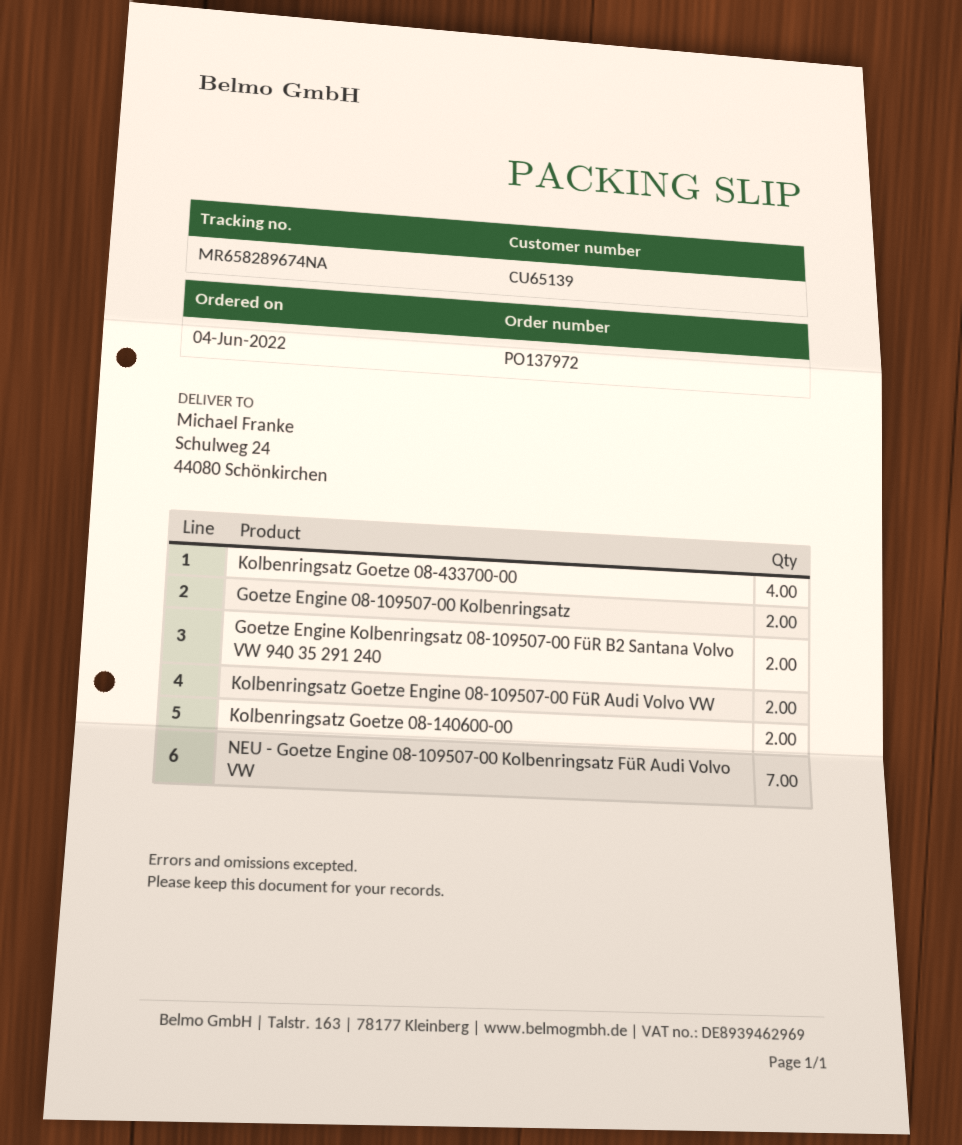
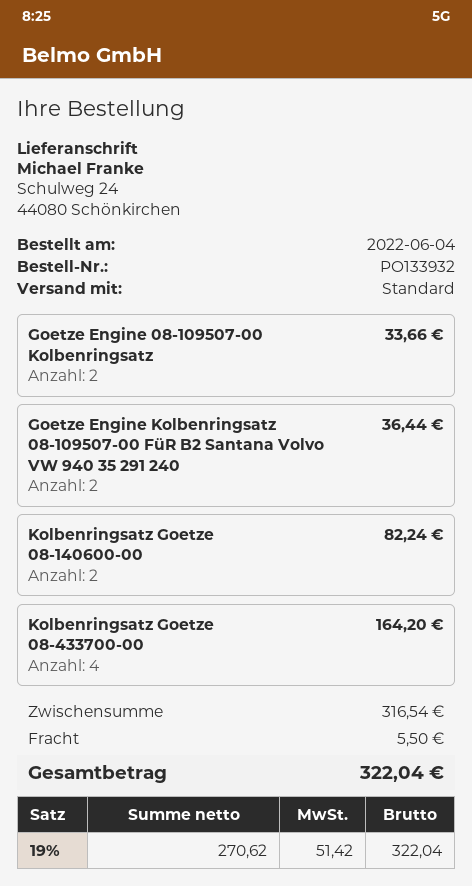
order number: PO137972 -> PO133932
Kolbenringsatz Goetze Engine 08-109507-00 FüR Audi Volvo VW: 2 -> none
NEU - Goetze Engine 08-109507-00 Kolbenringsatz FüR Audi Volvo VW: 7 -> none

